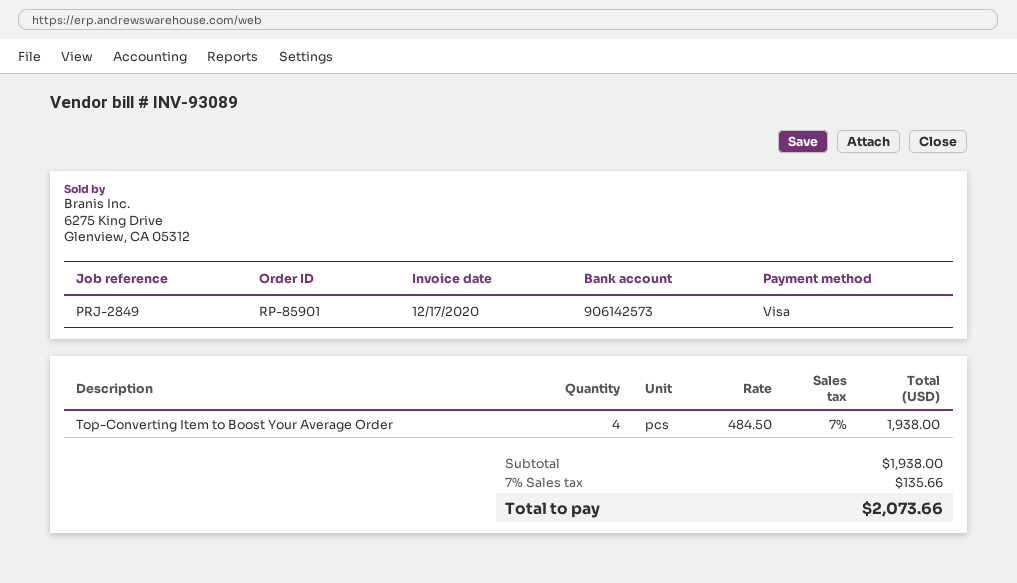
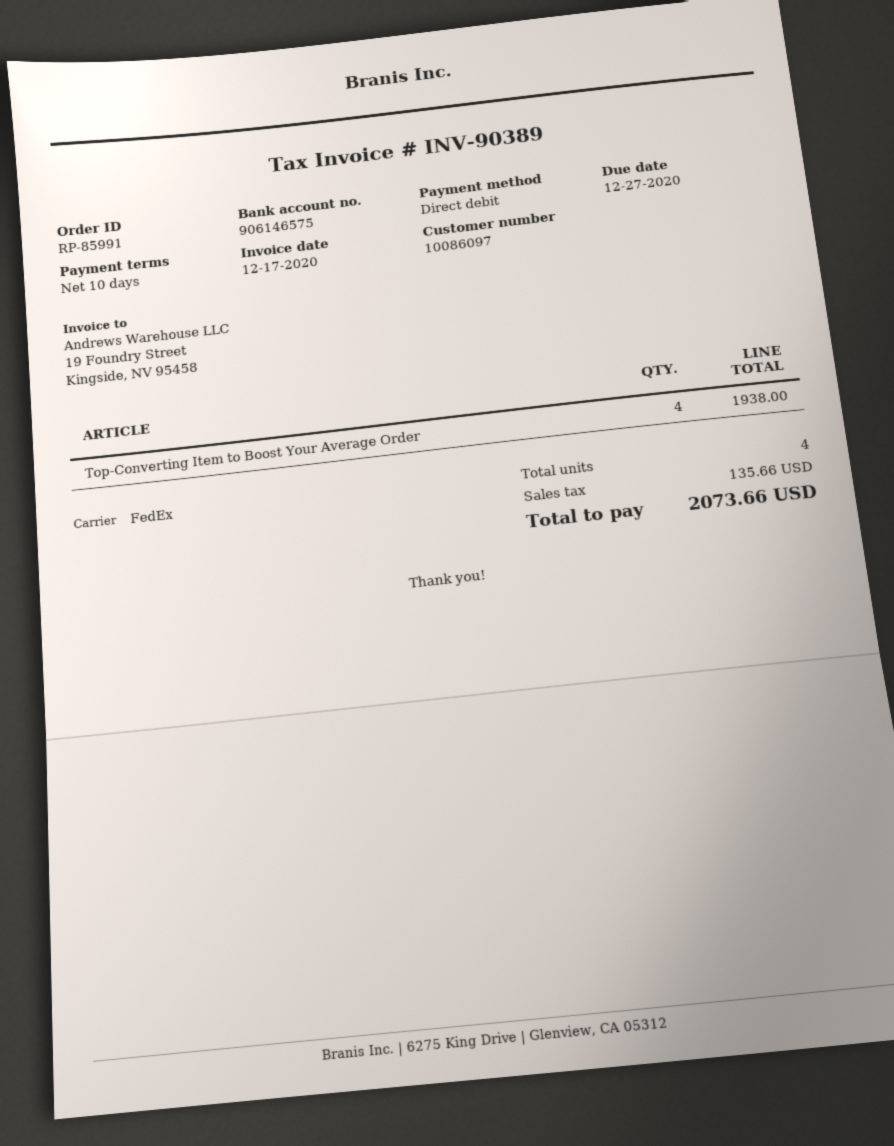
order number: RP-85901 -> RP-85991
invoice number: INV-93089 -> INV-90389
payment method: Visa -> direct debit
bank account: 906142573 -> 906146575

